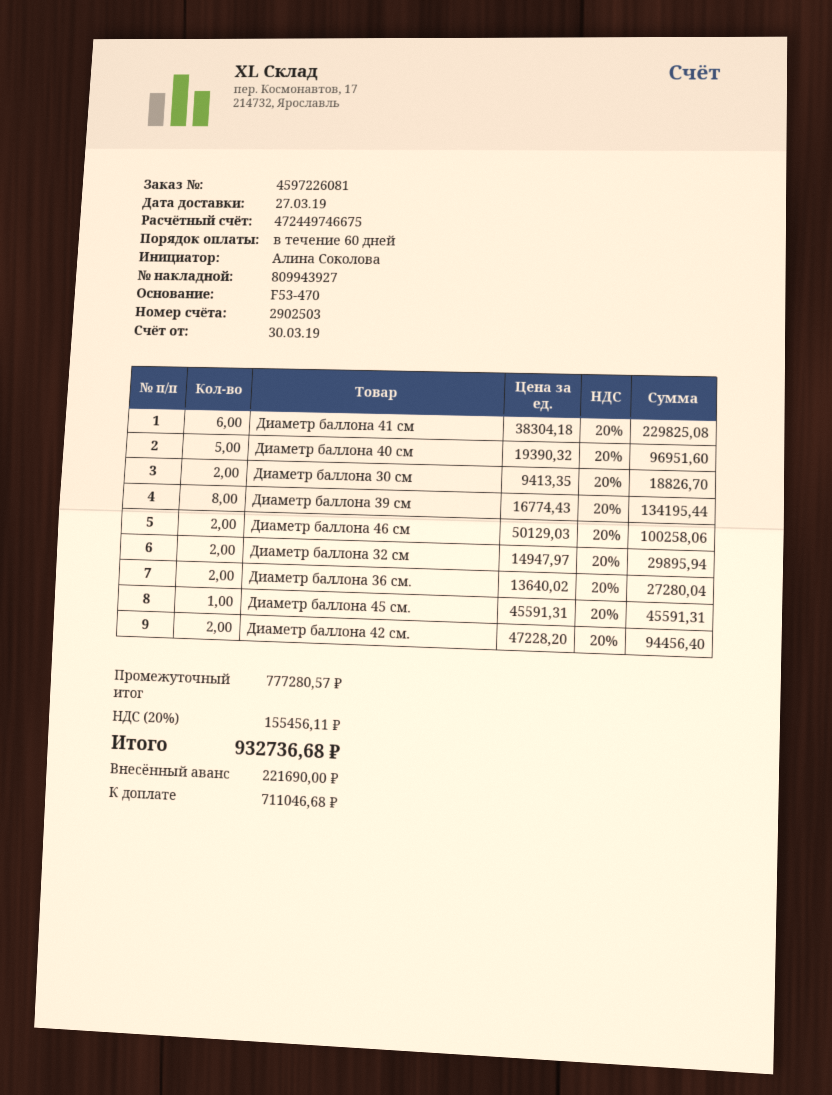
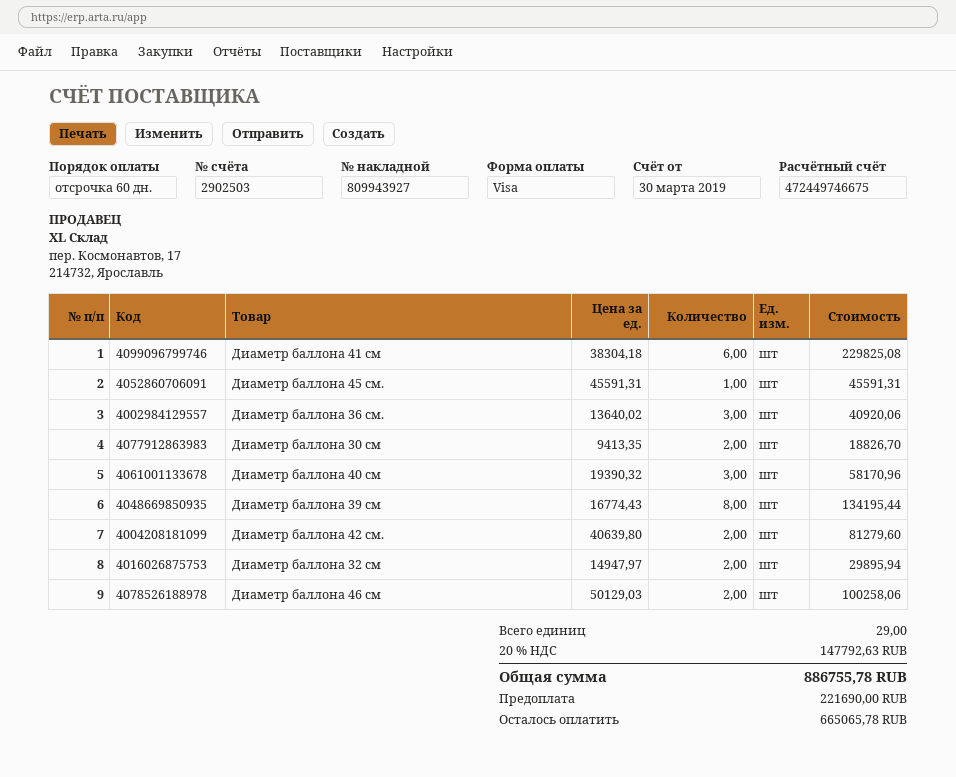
Диаметр баллона 40 см: 5 x 19390.32 = 96951.60 -> 3 x 19390.32 = 58170.96
Диаметр баллона 36 см.: 2 x 13640.02 = 27280.04 -> 3 x 13640.02 = 40920.06
Диаметр баллона 42 см.: 2 x 47228.20 = 94456.40 -> 2 x 40639.80 = 81279.60
tax: 20% = 155456.11 -> 20% = 147792.63
total: 932736.68 -> 886755.78
balance: 711046.68 -> 665065.78

